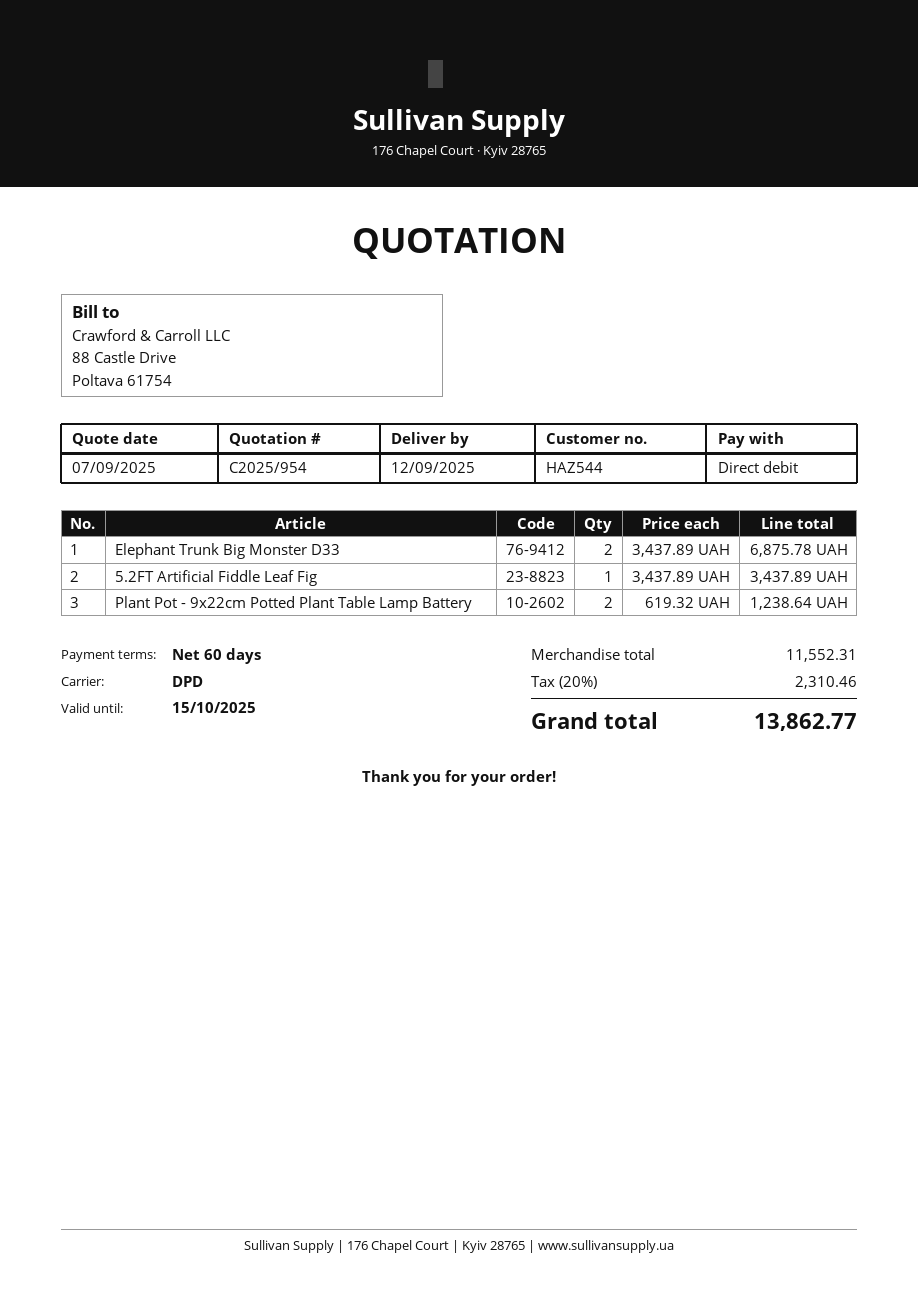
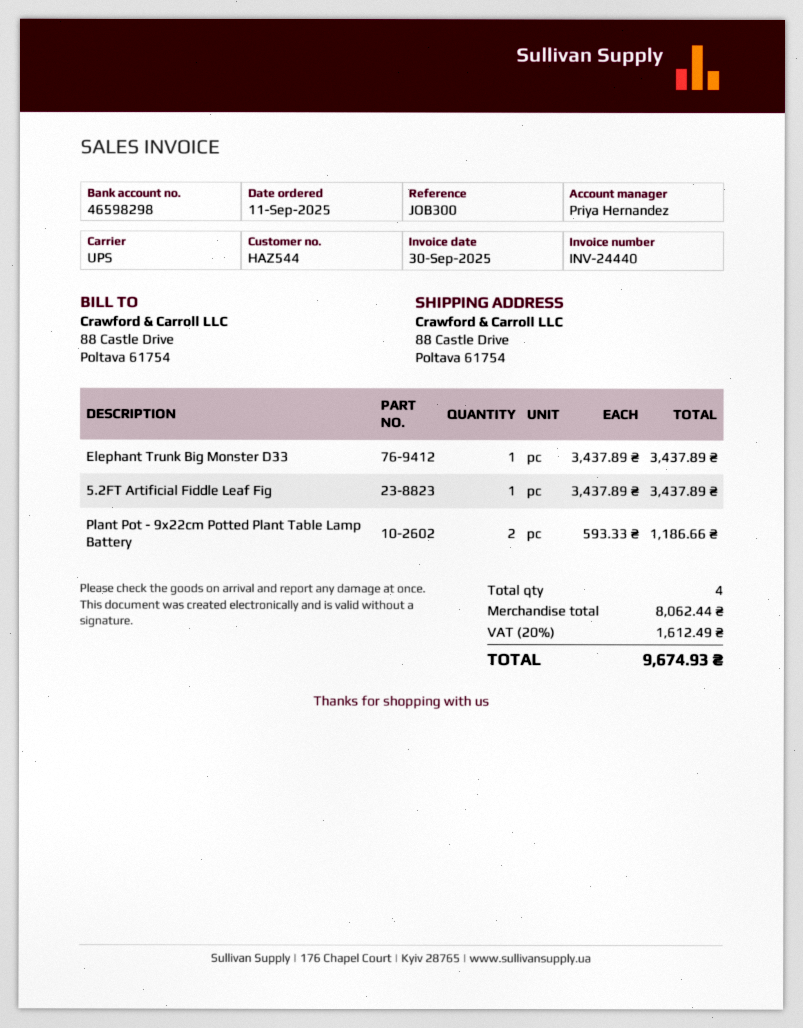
shipping method: DPD -> UPS
Elephant Trunk Big Monster D33: 2 x 3437.89 = 6875.78 -> 1 x 3437.89 = 3437.89
Plant Pot - 9x22cm Potted Plant Table Lamp Battery: 2 x 619.32 = 1238.64 -> 2 x 593.33 = 1186.66
subtotal: 11552.31 -> 8062.44
tax: 20% = 2310.46 -> 20% = 1612.49
total: 13862.77 -> 9674.93

